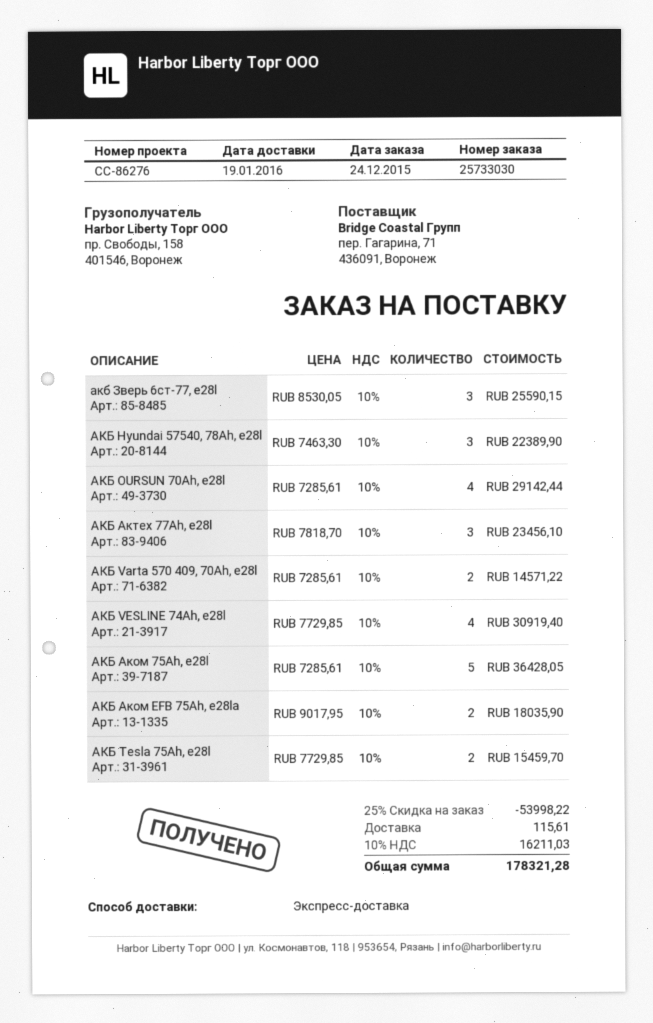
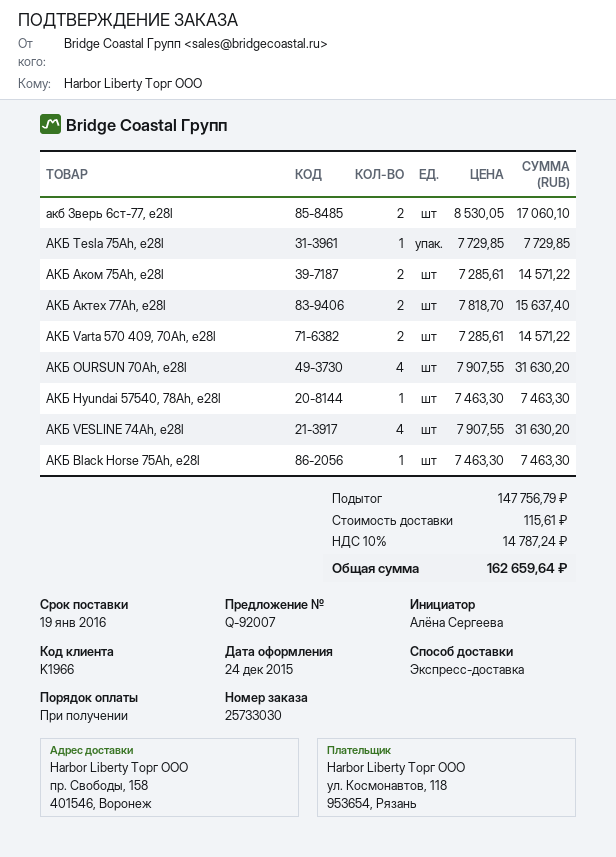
акб Зверь 6ст-77, e28l: 3 x 8530.05 = 25590.15 -> 2 x 8530.05 = 17060.10
АКБ Hyundai 57540, 78Ah, e28l: 3 x 7463.30 = 22389.90 -> 1 x 7463.30 = 7463.30
АКБ OURSUN 70Ah, e28l: 4 x 7285.61 = 29142.44 -> 4 x 7907.55 = 31630.20
АКБ Актех 77Ah, e28l: 3 x 7818.70 = 23456.10 -> 2 x 7818.70 = 15637.40
АКБ VESLINE 74Ah, e28l: 4 x 7729.85 = 30919.40 -> 4 x 7907.55 = 31630.20
АКБ Аком 75Ah, e28l: 5 x 7285.61 = 36428.05 -> 2 x 7285.61 = 14571.22
АКБ Аком EFB 75Ah, e28la: 2 x 9017.95 = 18035.90 -> none
АКБ Tesla 75Ah, e28l: 2 x 7729.85 = 15459.70 -> 1 x 7729.85 = 7729.85
АКБ Black Horse 75Ah, e28l: none -> 1 x 7463.30 = 7463.30
discount: 25% = 53998.22 -> none
tax: 10% = 16211.03 -> 10% = 14787.24
total: 178321.28 -> 162659.64

